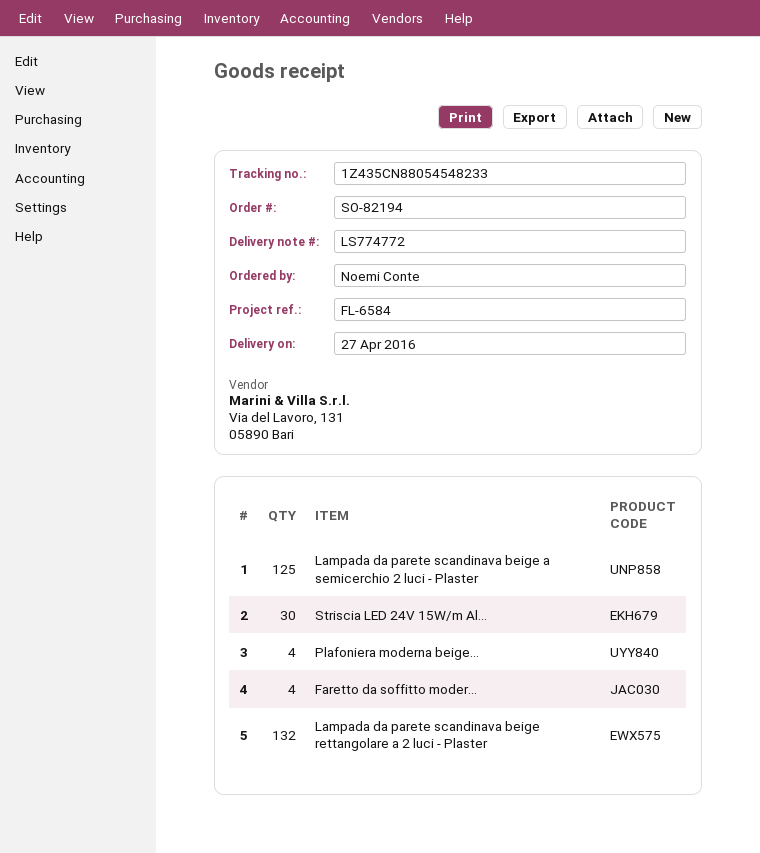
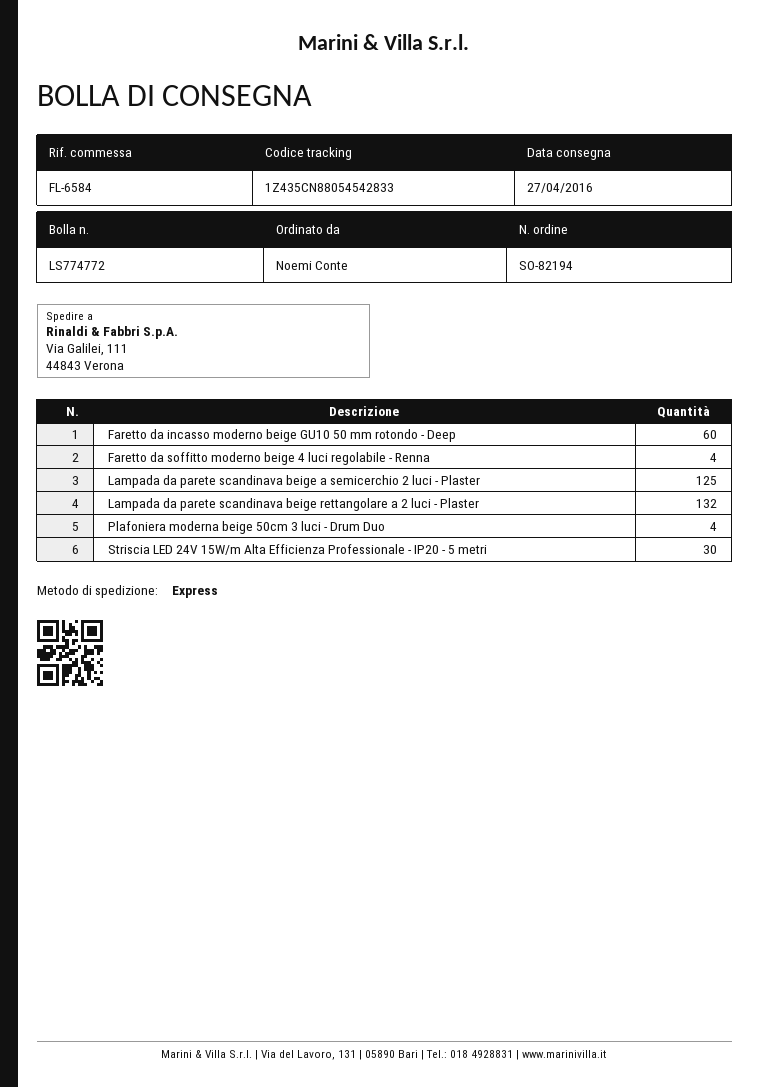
tracking number: 1Z435CN88054548233 -> 1Z435CN88054542833
Faretto da incasso moderno beige GU10 50 mm rotondo - Deep: none -> 60

